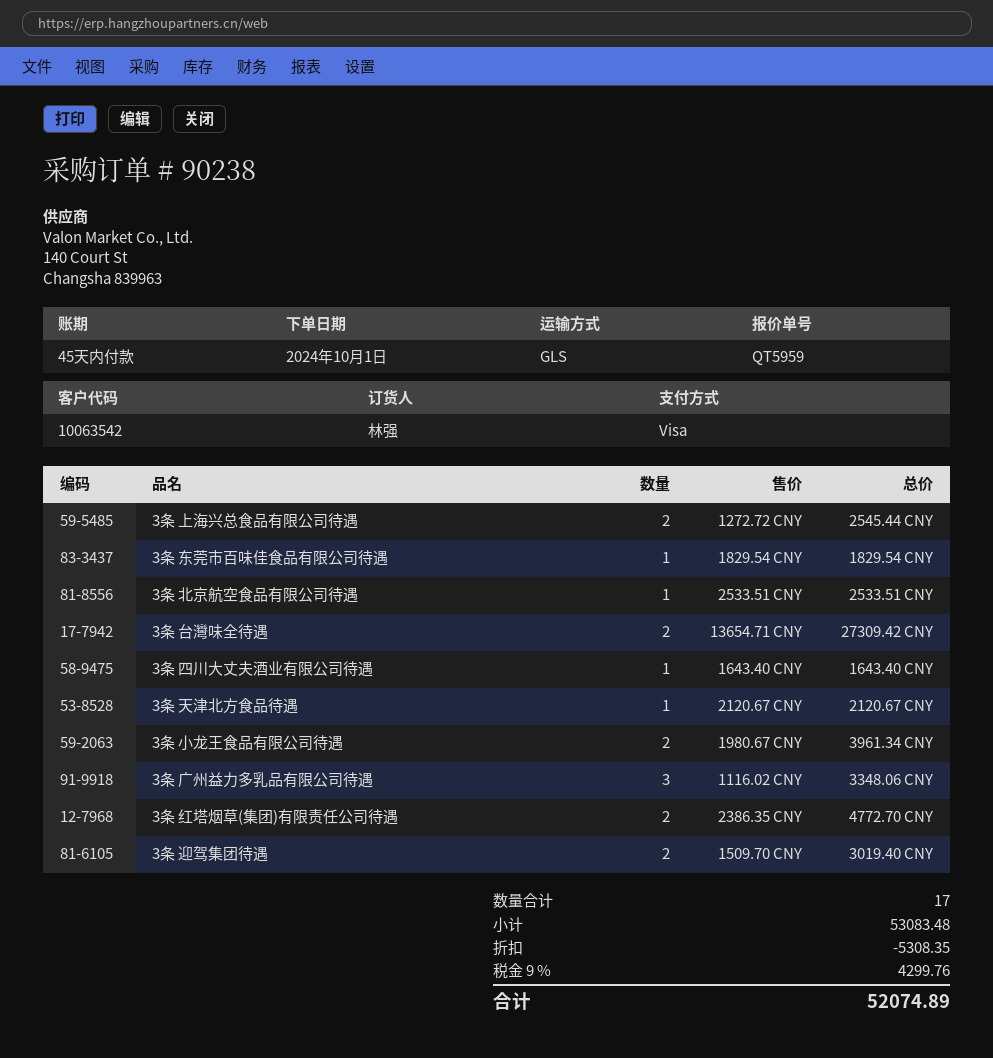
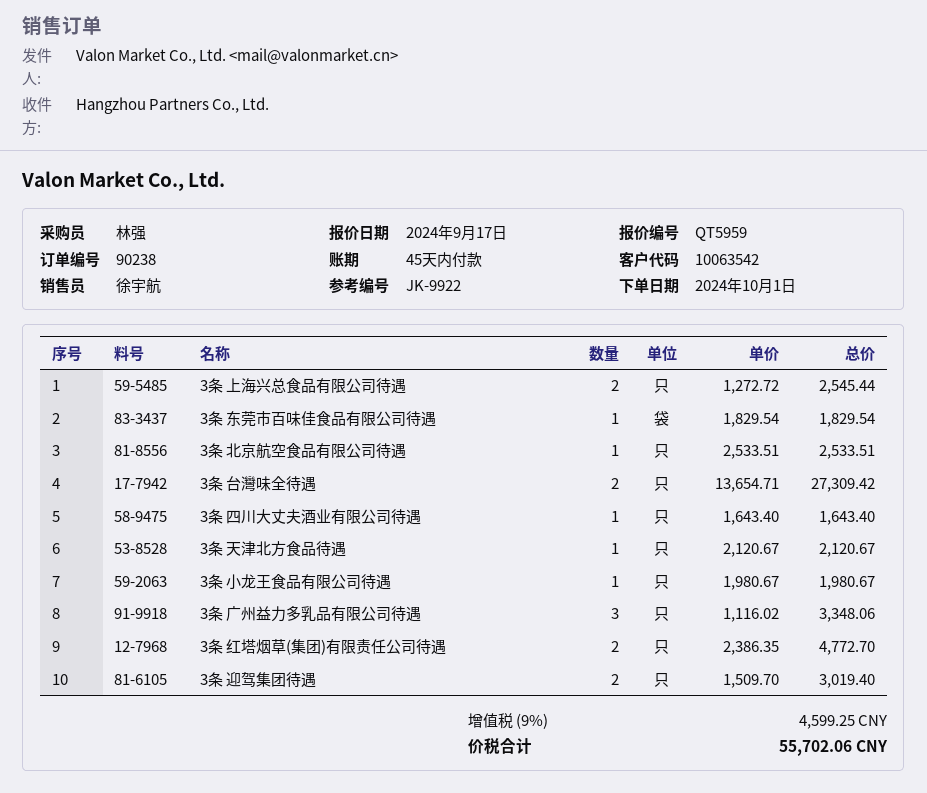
3条 小龙王食品有限公司待遇: 2 x 1980.67 = 3961.34 -> 1 x 1980.67 = 1980.67
discount: 5308.35 -> none
tax: 9% = 4299.76 -> 9% = 4599.25
total: 52074.89 -> 55702.06

